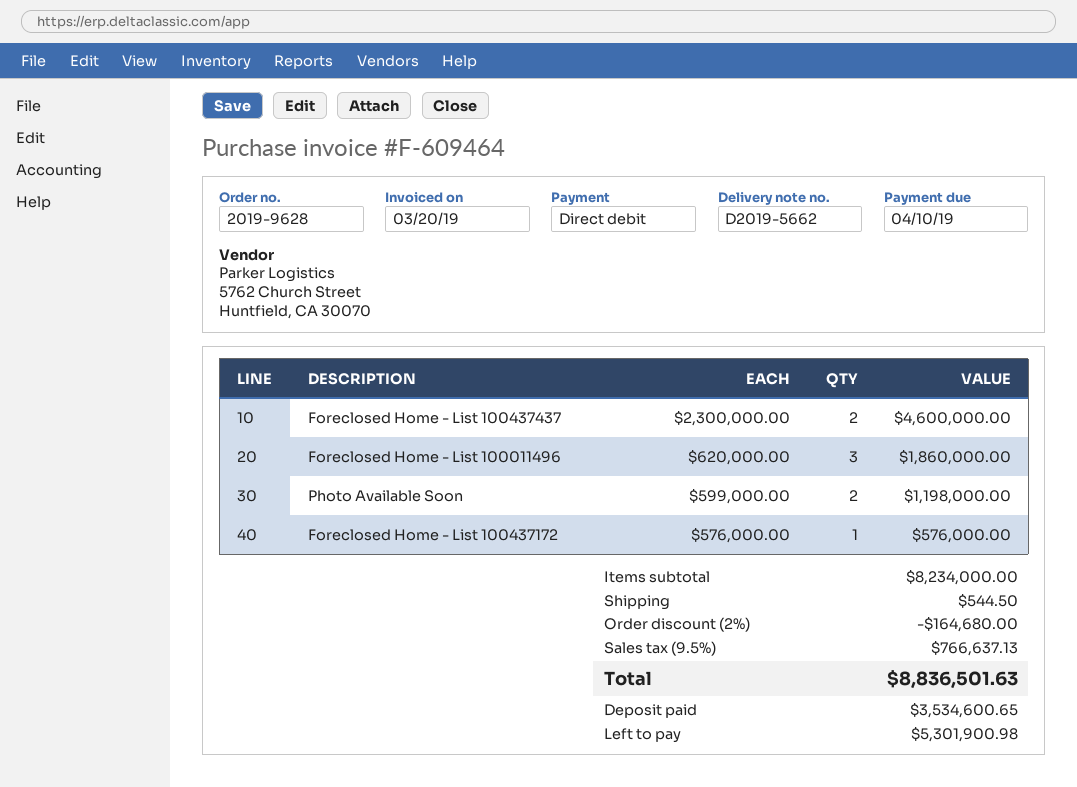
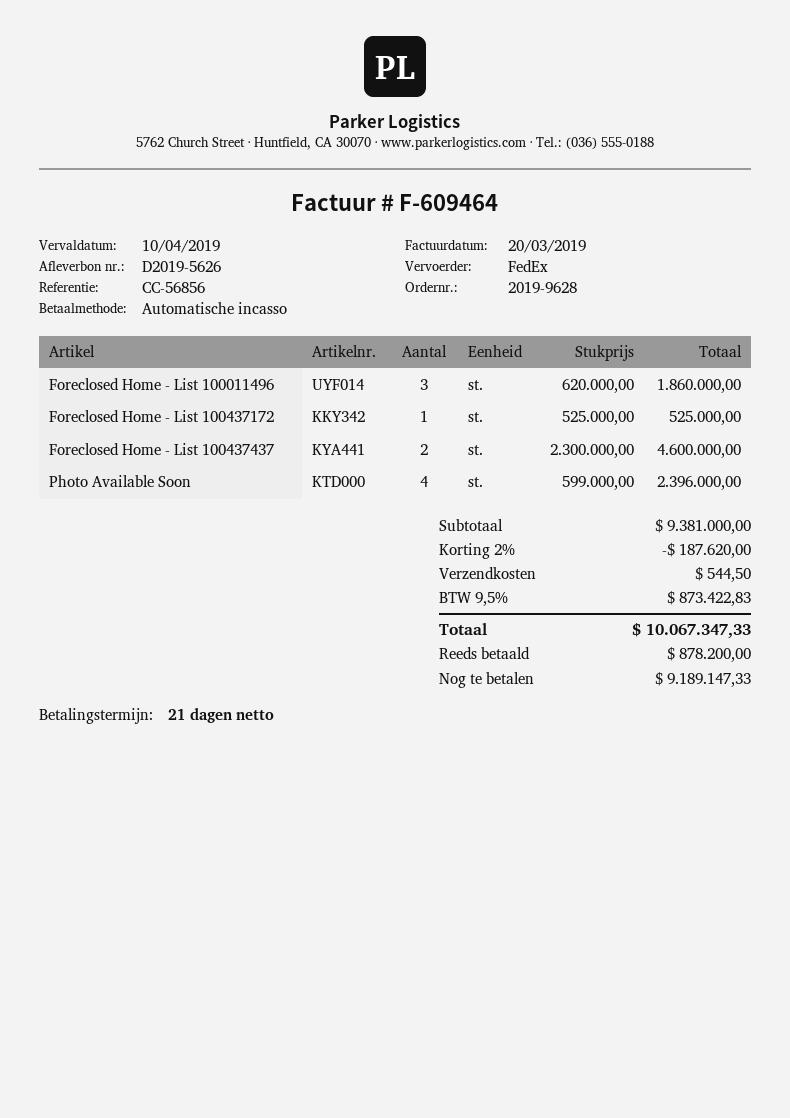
delivery note number: D2019-5662 -> D2019-5626
Photo Available Soon: 2 x 599000.00 = 1198000.00 -> 4 x 599000.00 = 2396000.00
Foreclosed Home - List 100437172: 1 x 576000.00 = 576000.00 -> 1 x 525000.00 = 525000.00
subtotal: 8234000.00 -> 9381000.00
discount: 2% = 164680.00 -> 2% = 187620.00
tax: 9.5% = 766637.13 -> 9.5% = 873422.83
total: 8836501.63 -> 10067347.33
deposit: 3534600.65 -> 878200.00
balance: 5301900.98 -> 9189147.33

